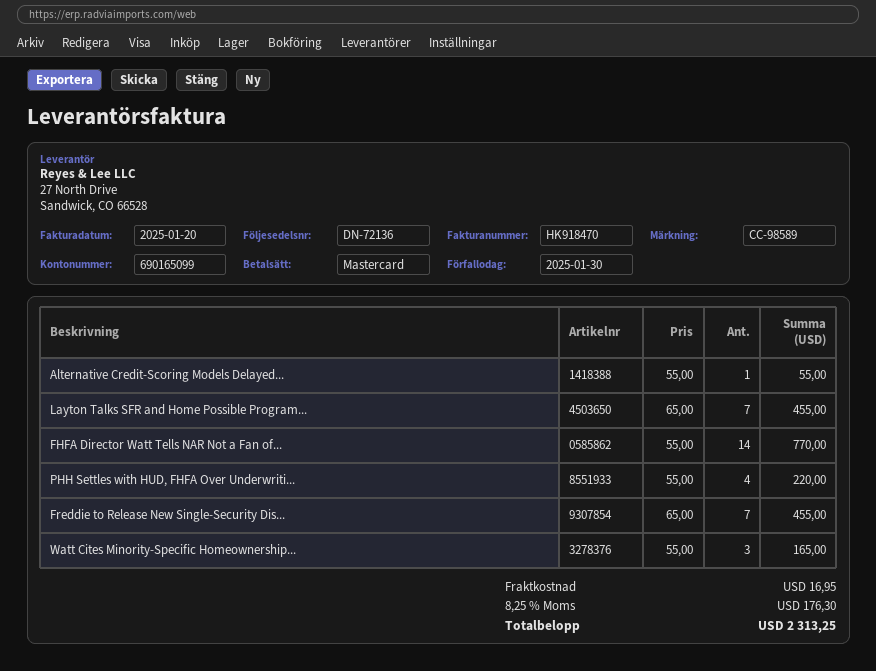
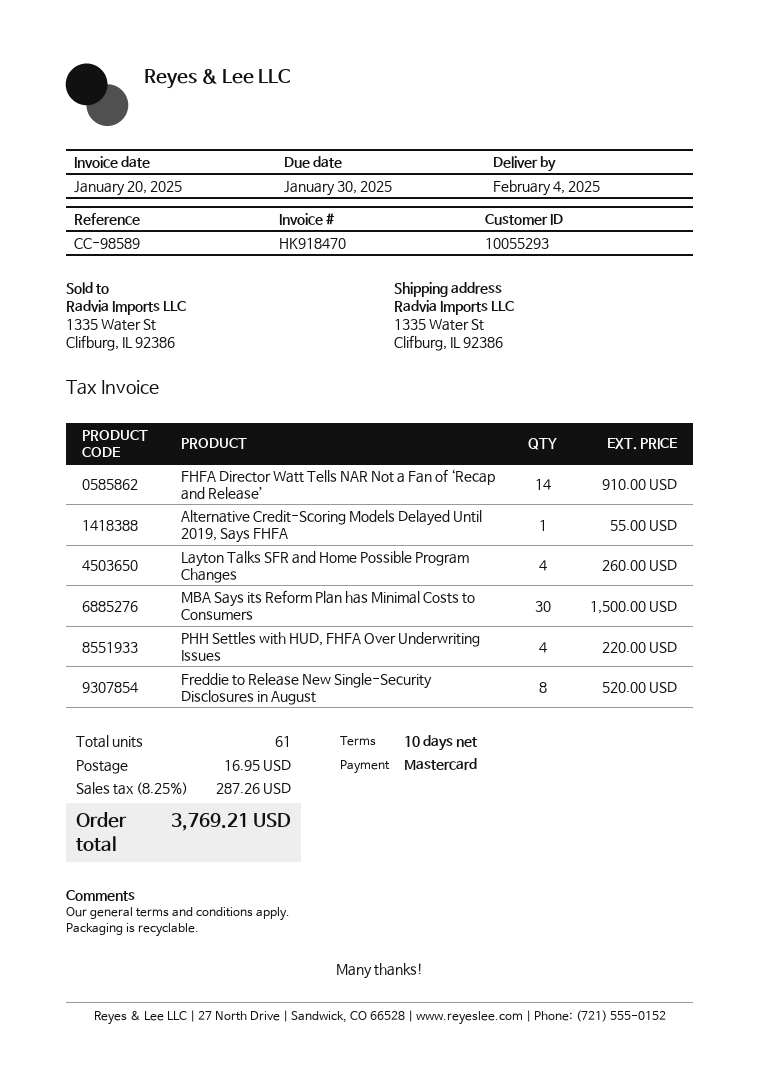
Layton Talks SFR and Home Possible Program...: 7 for 455.00 -> 4 for 260.00
FHFA Director Watt Tells NAR Not a Fan of...: 14 for 770.00 -> 14 for 910.00
Freddie to Release New Single-Security Dis...: 7 for 455.00 -> 8 for 520.00
Watt Cites Minority-Specific Homeownership...: 3 for 165.00 -> none
MBA Says its Reform Plan has Minimal Costs to Consumers: none -> 30 for 1500.00
tax: 8.25% = 176.30 -> 8.25% = 287.26
total: 2313.25 -> 3769.21

